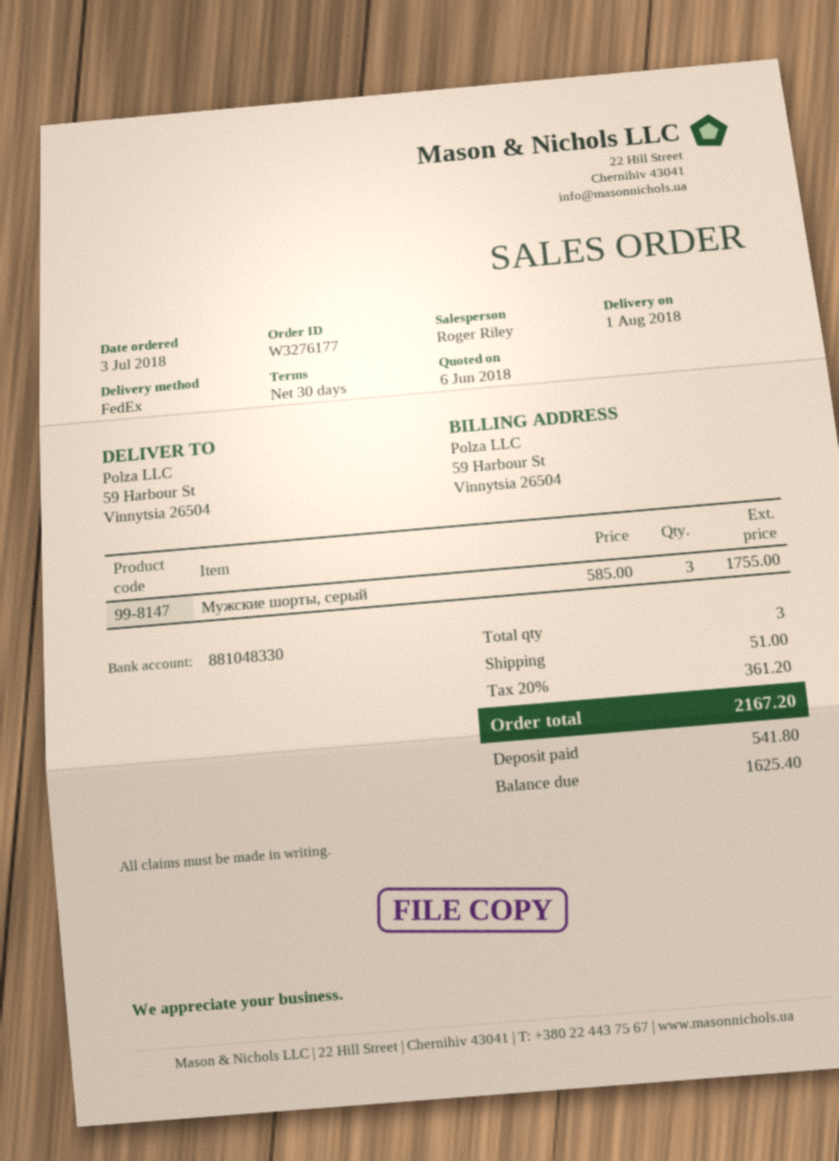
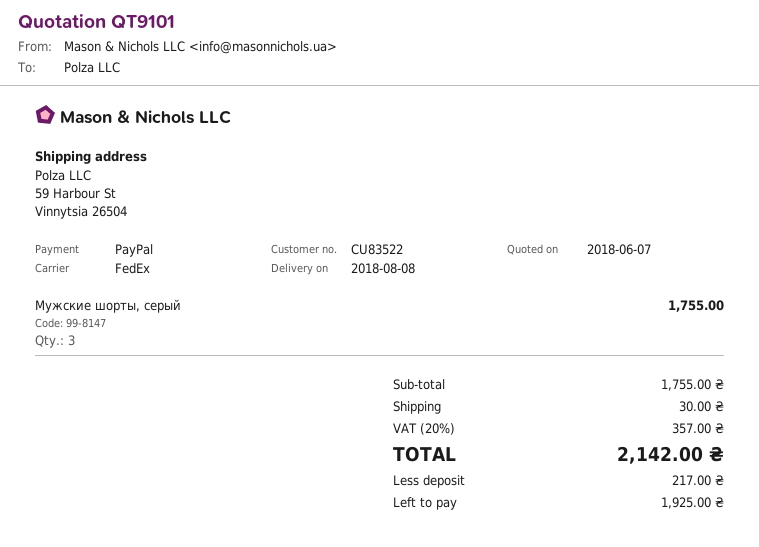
quote date: 2018-06-06 -> 2018-06-07
delivery date: 2018-08-01 -> 2018-08-08
shipping: 51.00 -> 30.00
tax: 20% = 361.20 -> 20% = 357.00
total: 2167.20 -> 2142.00
deposit: 541.80 -> 217.00
balance: 1625.40 -> 1925.00

